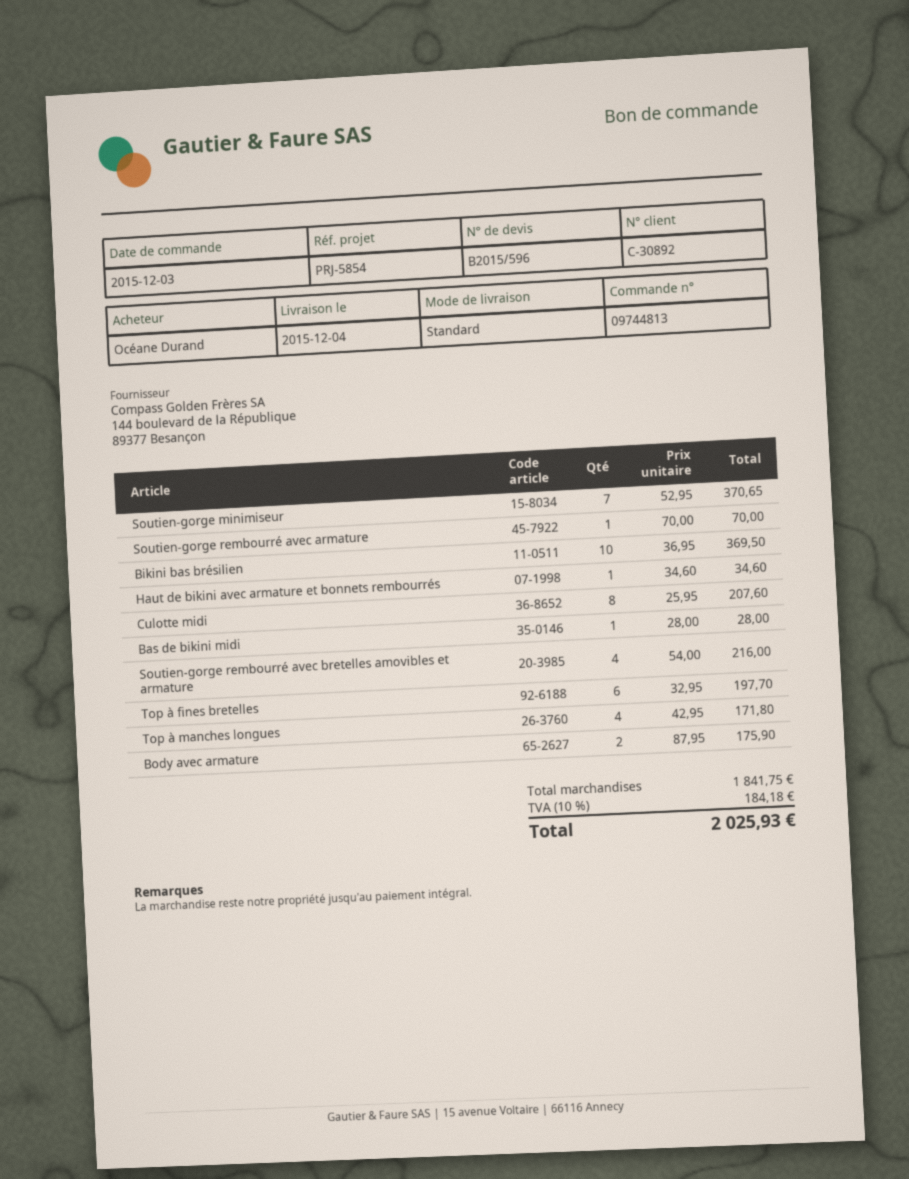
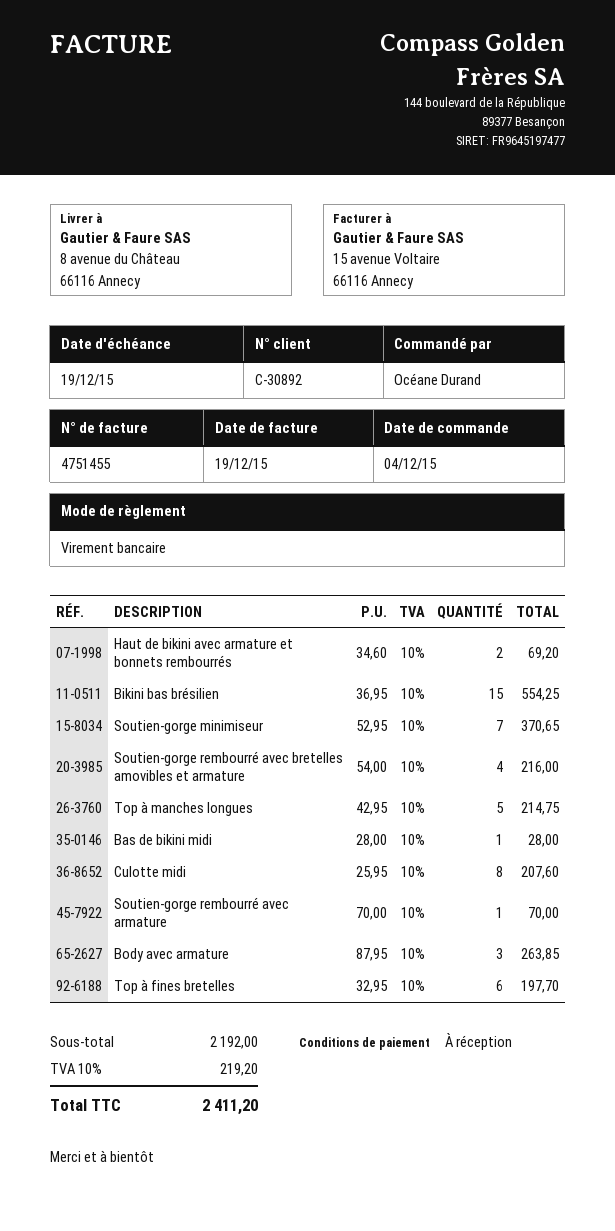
order date: 2015-12-03 -> 2015-12-04
Bikini bas brésilien: 10 x 36.95 = 369.50 -> 15 x 36.95 = 554.25
Haut de bikini avec armature et bonnets rembourrés: 1 x 34.60 = 34.60 -> 2 x 34.60 = 69.20
Top à manches longues: 4 x 42.95 = 171.80 -> 5 x 42.95 = 214.75
Body avec armature: 2 x 87.95 = 175.90 -> 3 x 87.95 = 263.85
subtotal: 1841.75 -> 2192.00
tax: 10% = 184.18 -> 10% = 219.20
total: 2025.93 -> 2411.20

